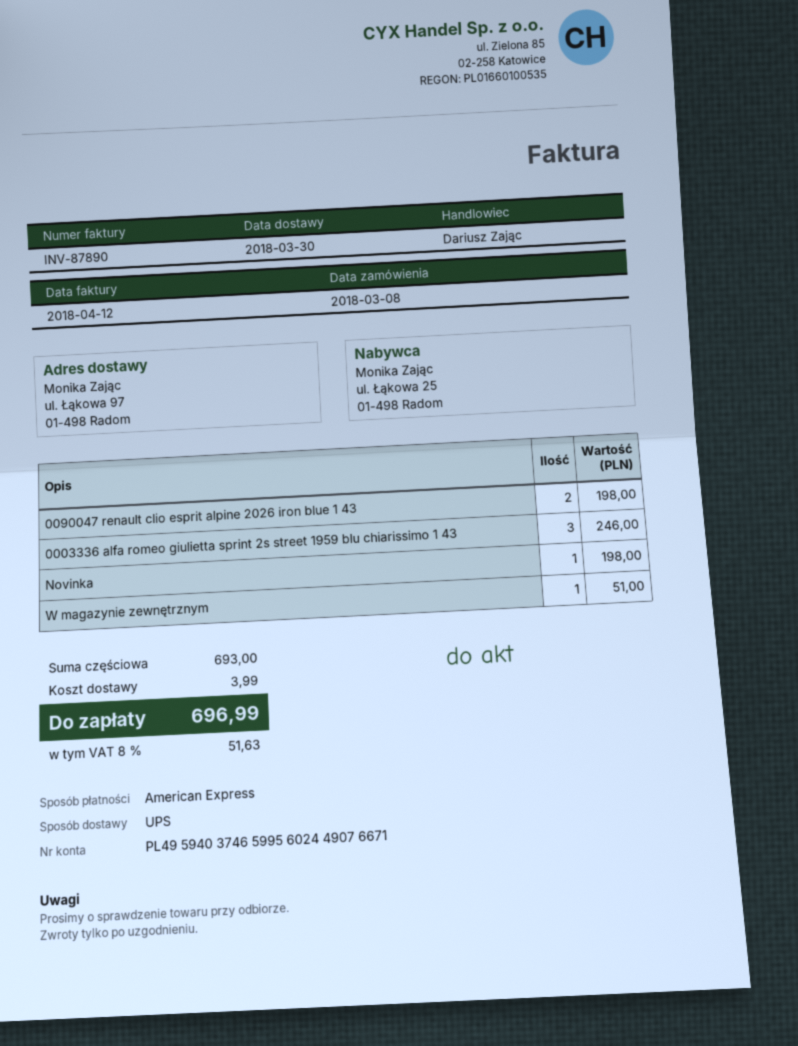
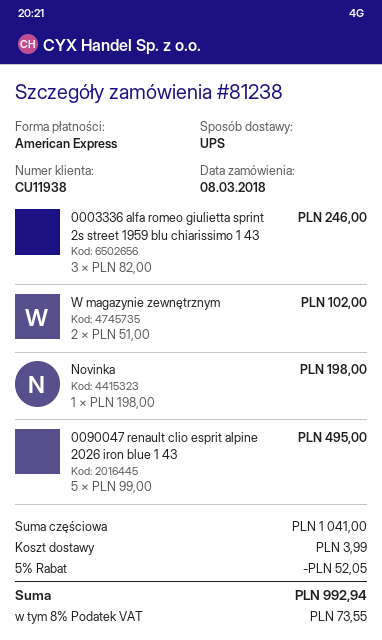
0090047 renault clio esprit alpine 2026 iron blue 1 43: 2 for 198.00 -> 5 for 495.00
W magazynie zewnętrznym: 1 for 51.00 -> 2 for 102.00
subtotal: 693.00 -> 1041.00
discount: none -> 5% = 52.05
tax: 8% = 51.63 -> 8% = 73.55
total: 696.99 -> 992.94

